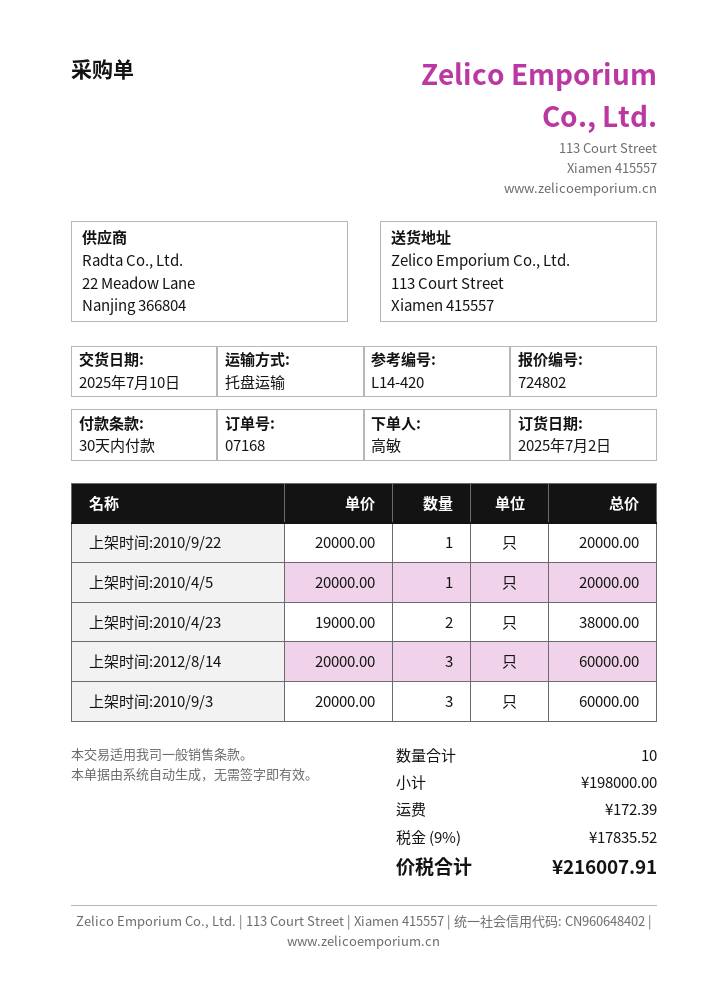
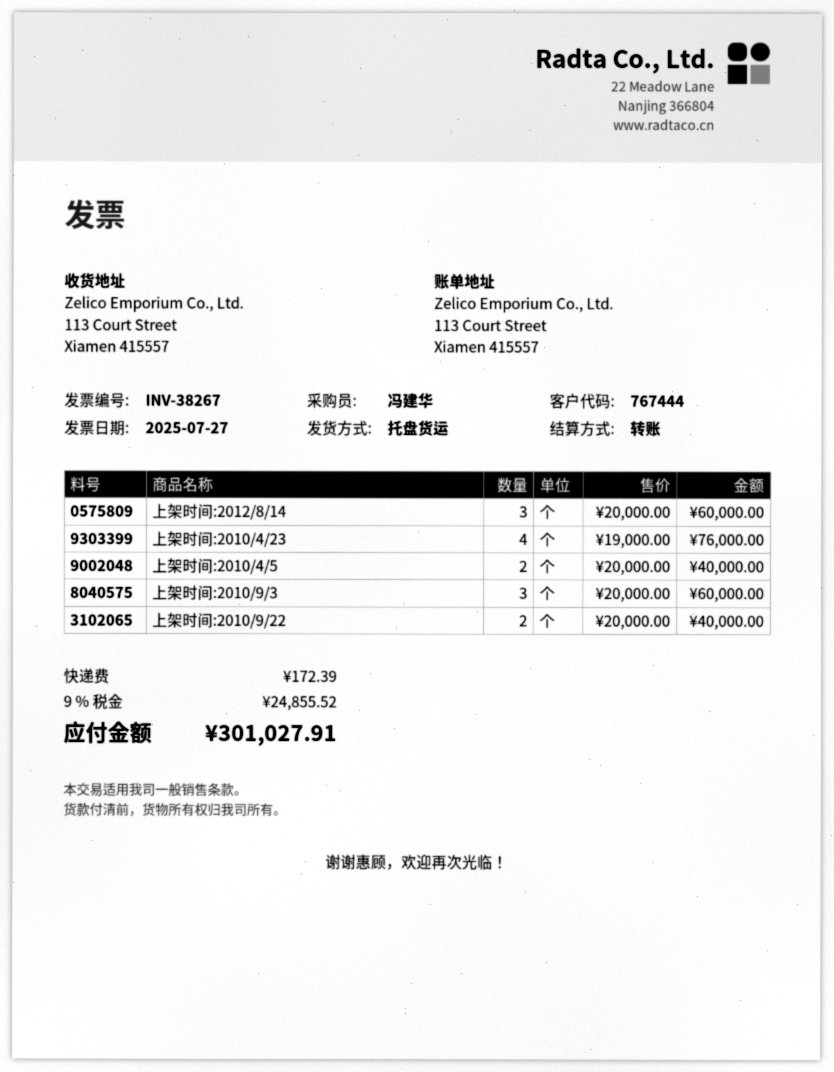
ordered by: 高敏 -> 冯建华
上架时间:2010/9/22: 1 x 20000.00 = 20000.00 -> 2 x 20000.00 = 40000.00
上架时间:2010/4/5: 1 x 20000.00 = 20000.00 -> 2 x 20000.00 = 40000.00
上架时间:2010/4/23: 2 x 19000.00 = 38000.00 -> 4 x 19000.00 = 76000.00
tax: 9% = 17835.52 -> 9% = 24855.52
total: 216007.91 -> 301027.91

